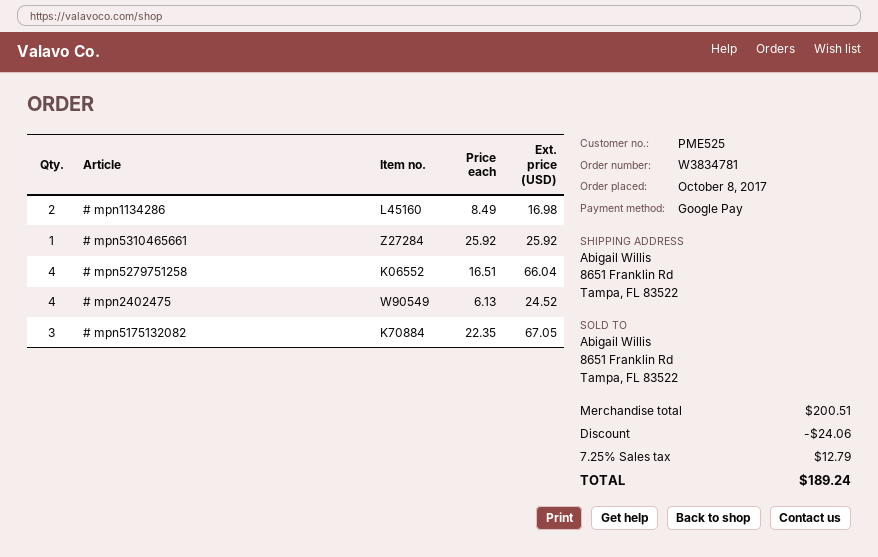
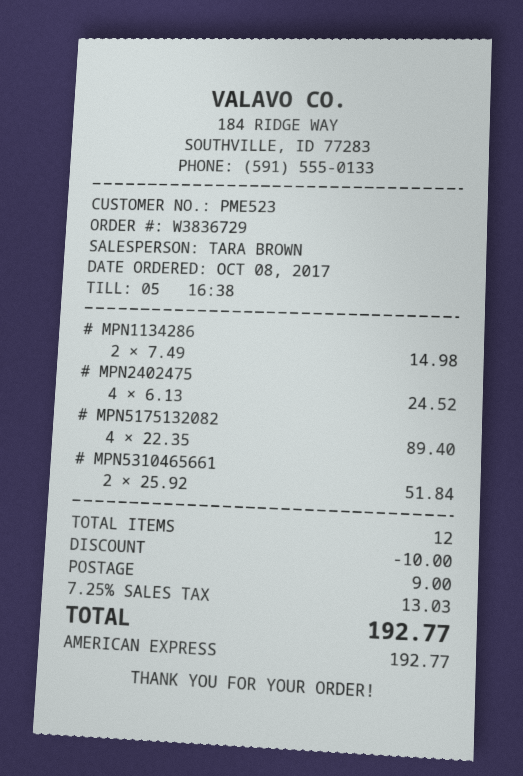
order number: W3834781 -> W3836729
customer number: PME525 -> PME523
payment method: Google Pay -> American Express
# mpn1134286: 2 x 8.49 = 16.98 -> 2 x 7.49 = 14.98
# mpn5310465661: 1 x 25.92 = 25.92 -> 2 x 25.92 = 51.84
# mpn5279751258: 4 x 16.51 = 66.04 -> none
# mpn5175132082: 3 x 22.35 = 67.05 -> 4 x 22.35 = 89.40
discount: 24.06 -> 10.00
shipping: none -> 9.00
tax: 7.25% = 12.79 -> 7.25% = 13.03
total: 189.24 -> 192.77

